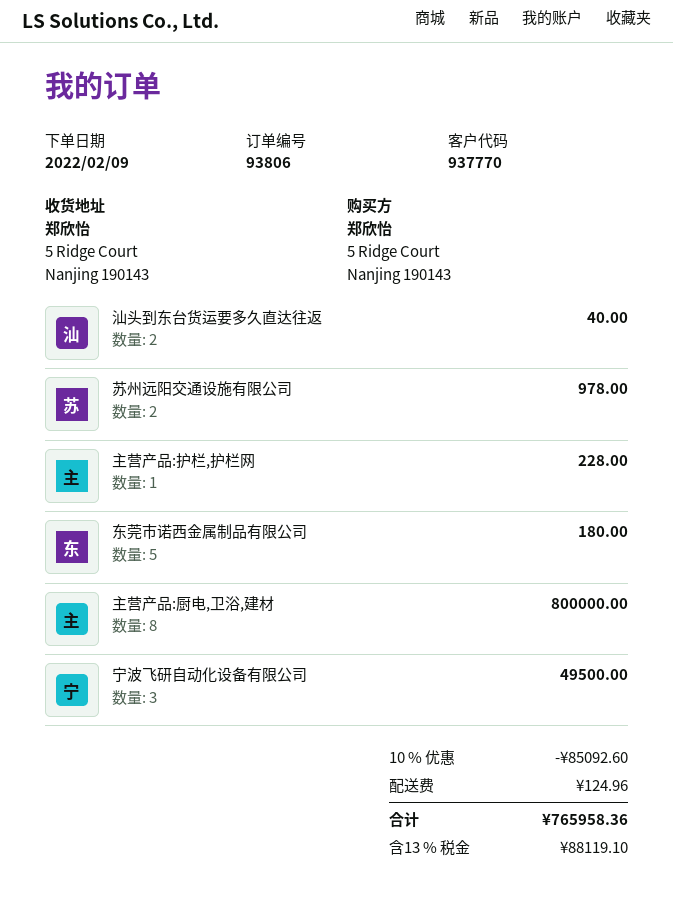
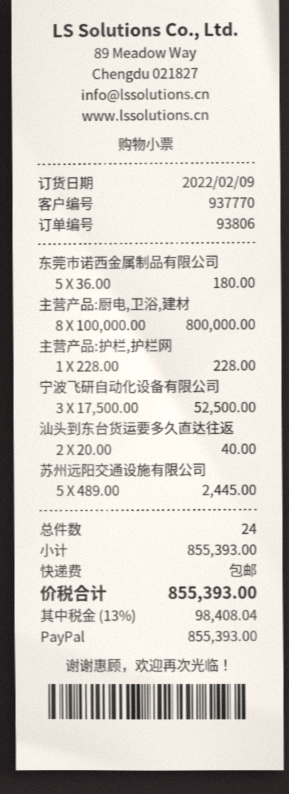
苏州远阳交通设施有限公司: 2 for 978.00 -> 5 for 2445.00
宁波飞研自动化设备有限公司: 3 for 49500.00 -> 3 for 52500.00
discount: 10% = 85092.60 -> none
shipping: 124.96 -> 0.00
tax: 13% = 88119.10 -> 13% = 98408.04
total: 765958.36 -> 855393.00

